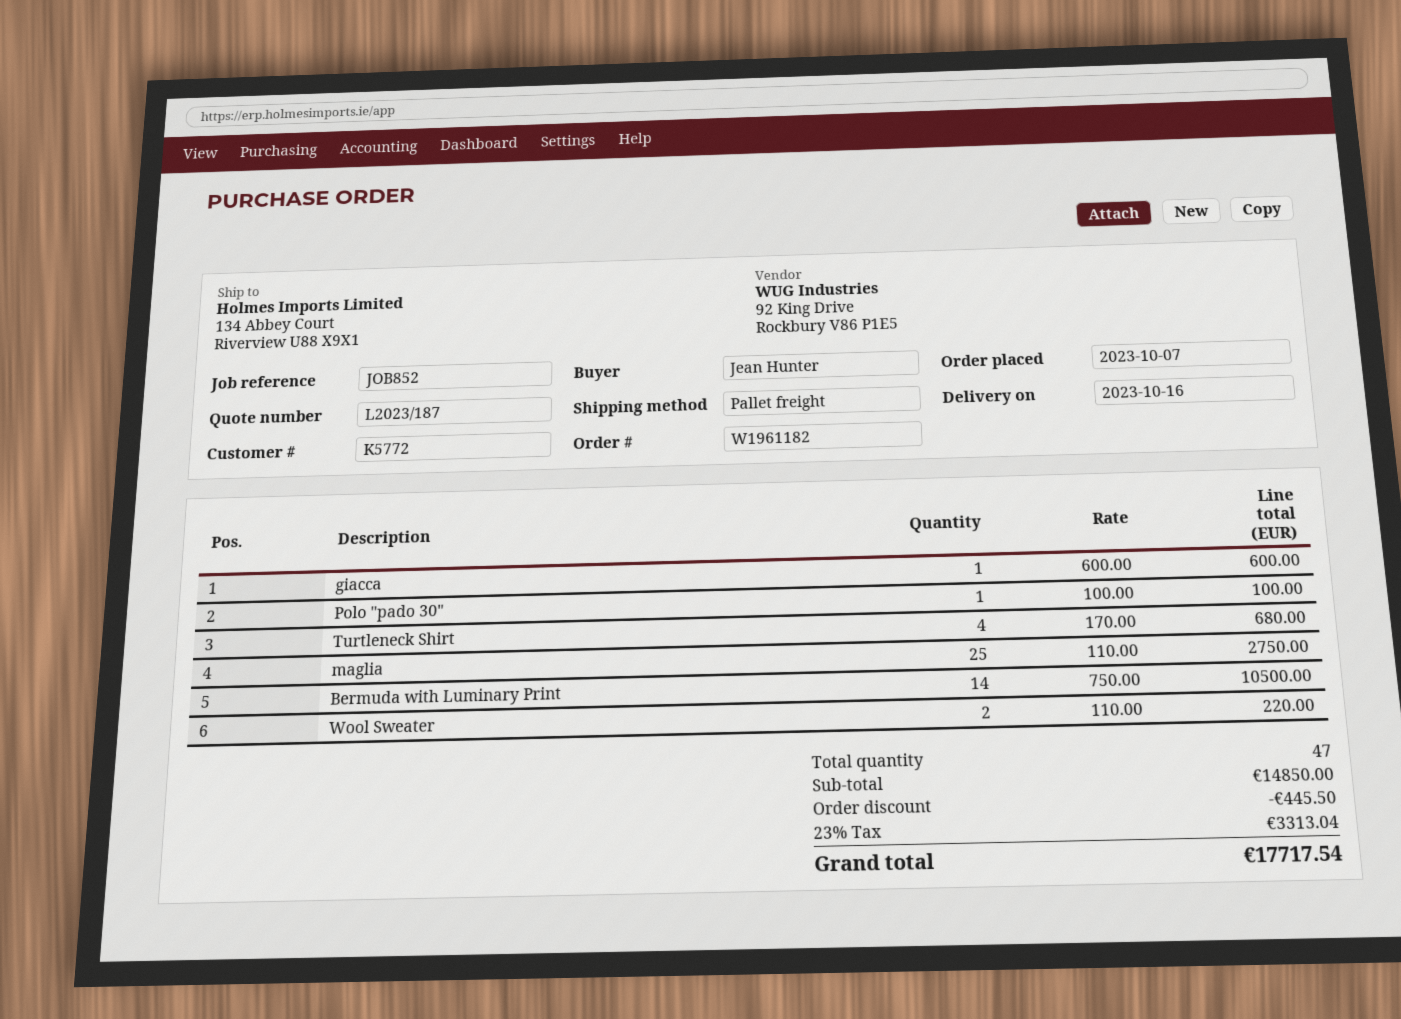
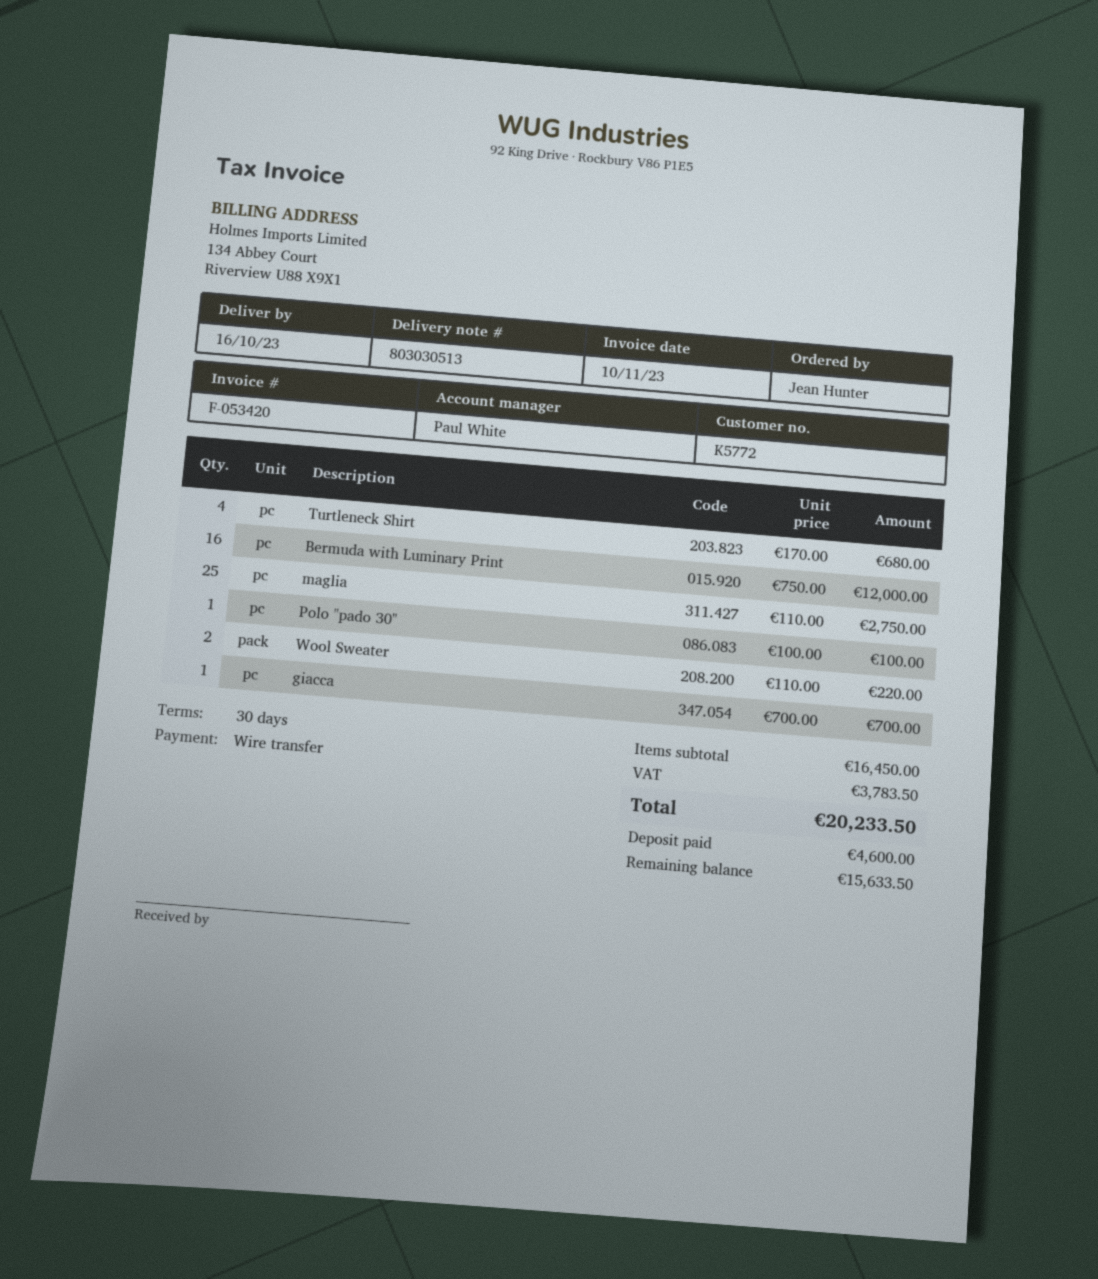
giacca: 1 x 600.00 = 600.00 -> 1 x 700.00 = 700.00
Bermuda with Luminary Print: 14 x 750.00 = 10500.00 -> 16 x 750.00 = 12000.00
subtotal: 14850.00 -> 16450.00
discount: 445.50 -> none
tax: 3313.04 -> 3783.50
total: 17717.54 -> 20233.50

